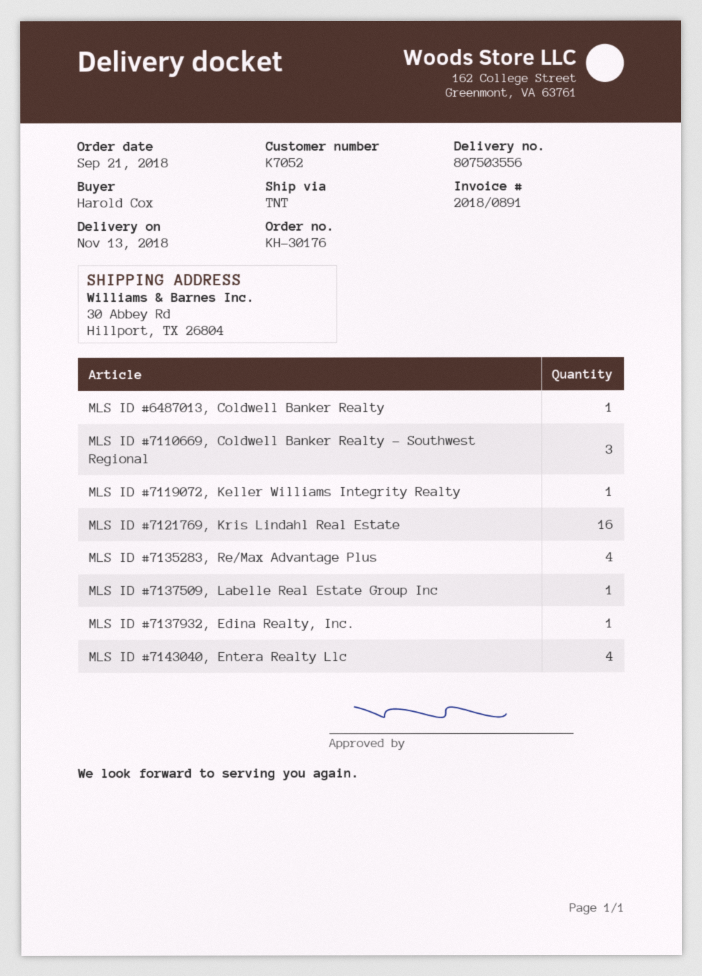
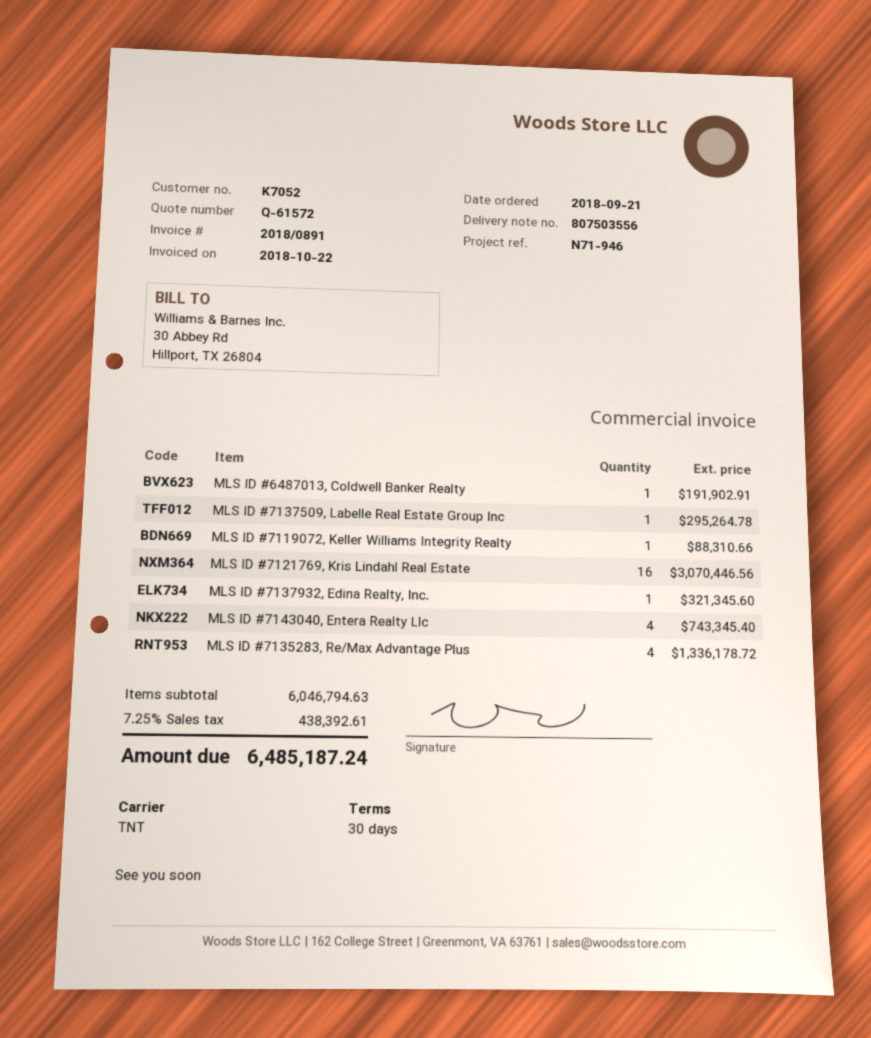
MLS ID #7110669, Coldwell Banker Realty - Southwest Regional: 3 -> none

